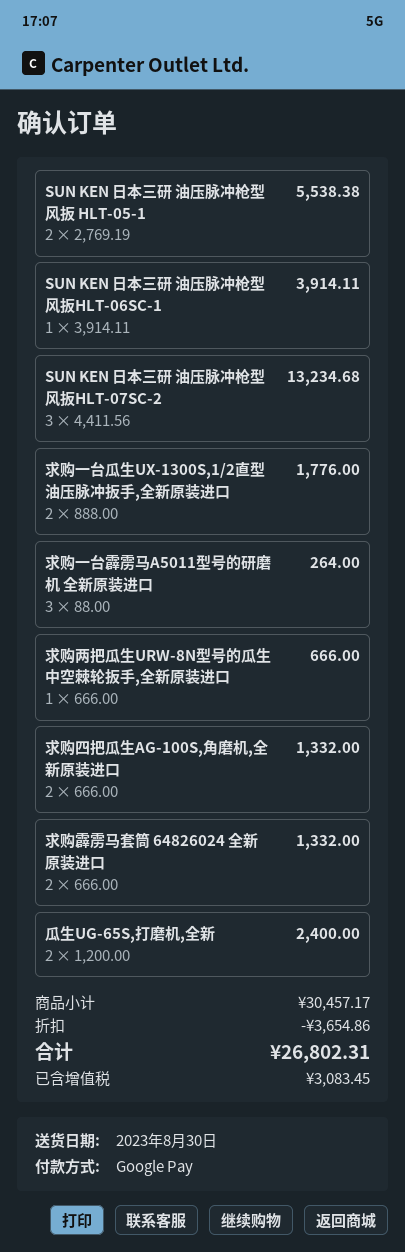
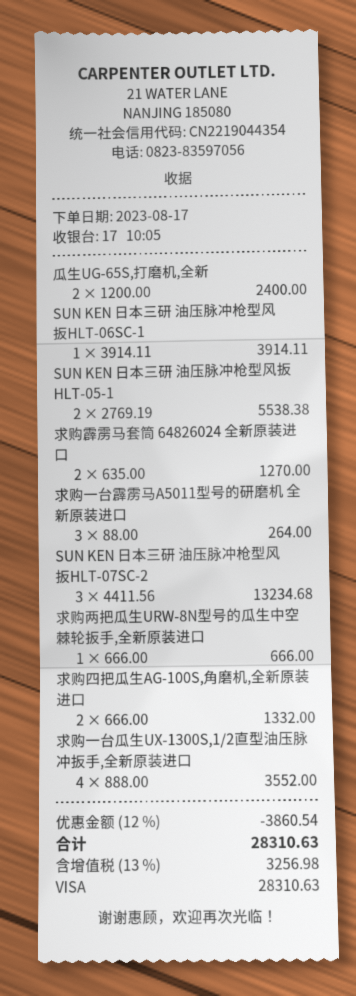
payment method: Google Pay -> Visa
求购一台瓜生UX-1300S,1/2直型油压脉冲扳手,全新原装进口: 2 x 888.00 = 1776.00 -> 4 x 888.00 = 3552.00
求购霹雳马套筒 64826024 全新原装进口: 2 x 666.00 = 1332.00 -> 2 x 635.00 = 1270.00
discount: 3654.86 -> 3860.54
tax: 3083.45 -> 3256.98
total: 26802.31 -> 28310.63

